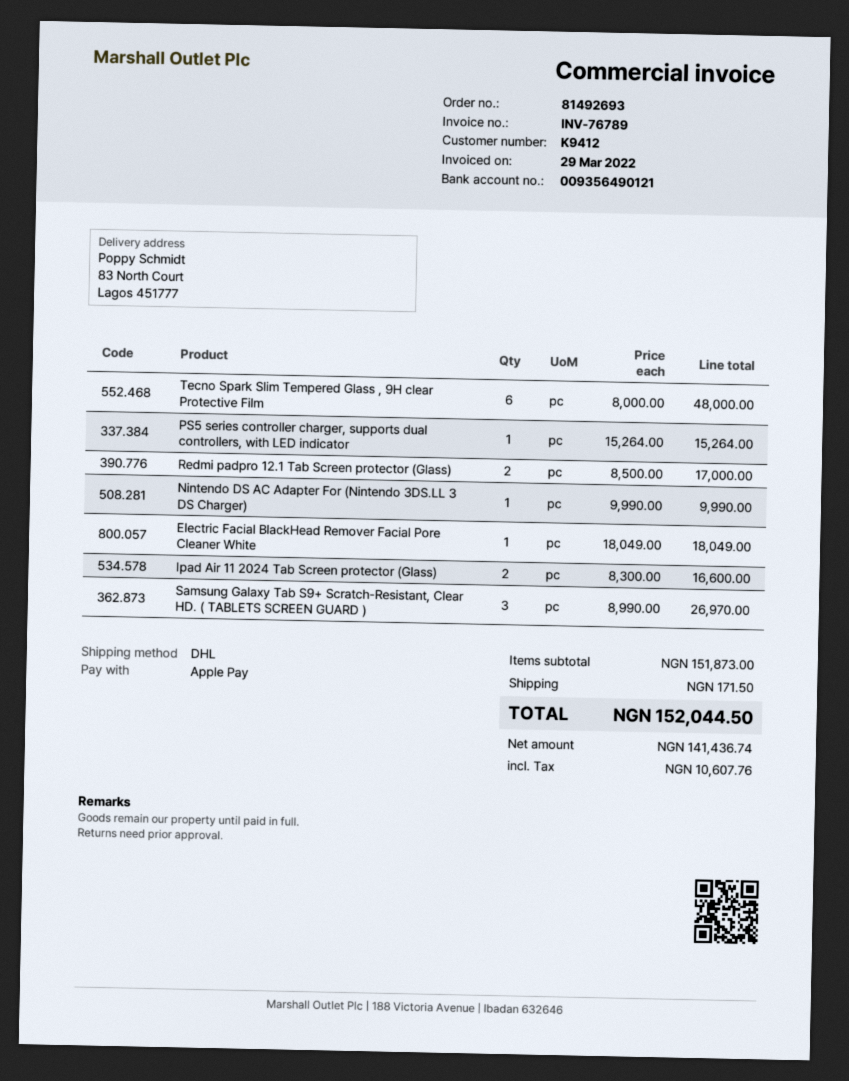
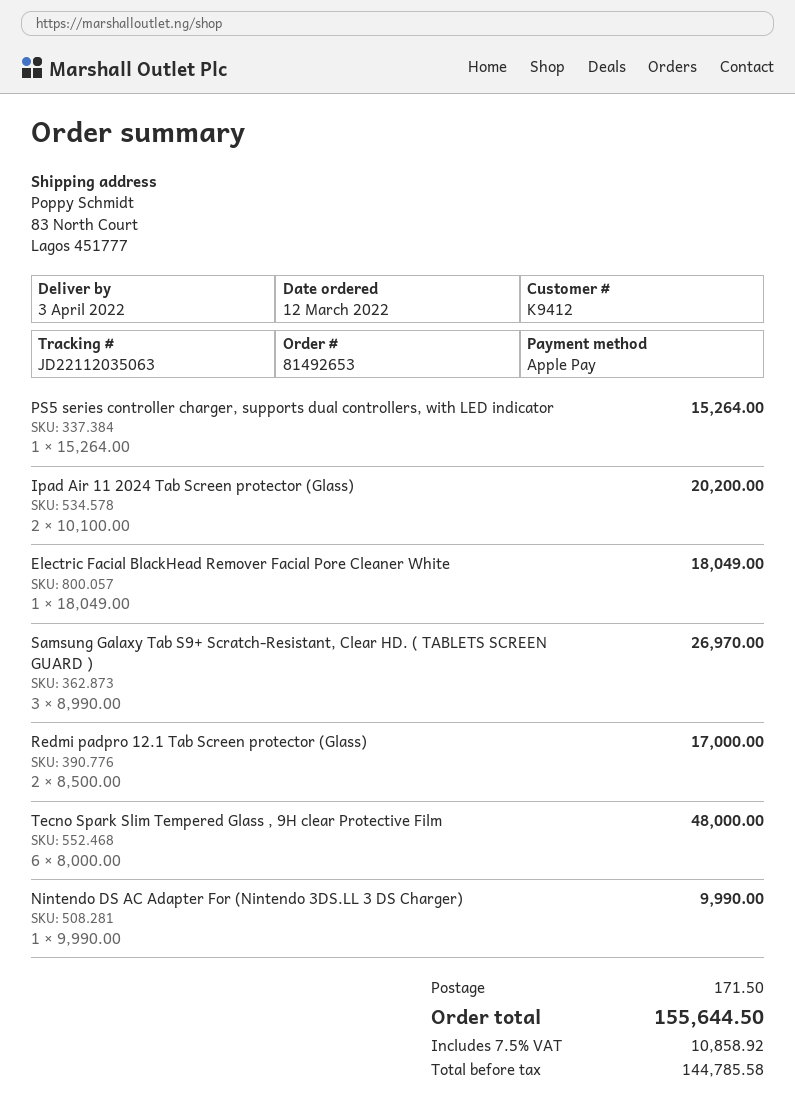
order number: 81492693 -> 81492653
Ipad Air 11 2024 Tab Screen protector (Glass): 2 x 8300.00 = 16600.00 -> 2 x 10100.00 = 20200.00
net: 141436.74 -> 144785.58
tax: 10607.76 -> 10858.92
total: 152044.50 -> 155644.50

